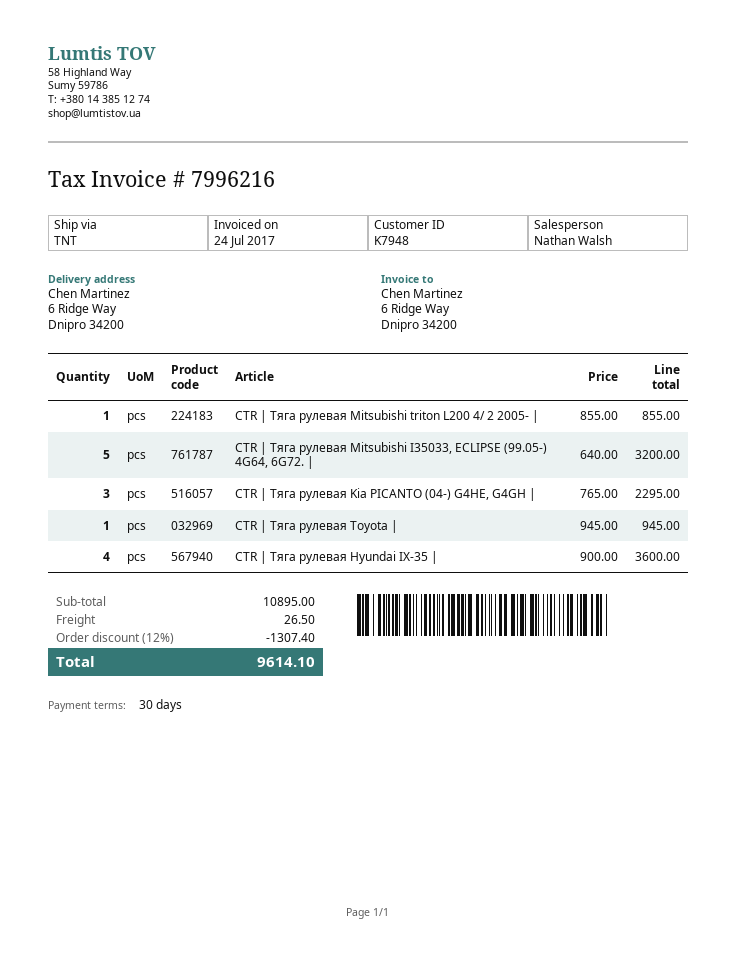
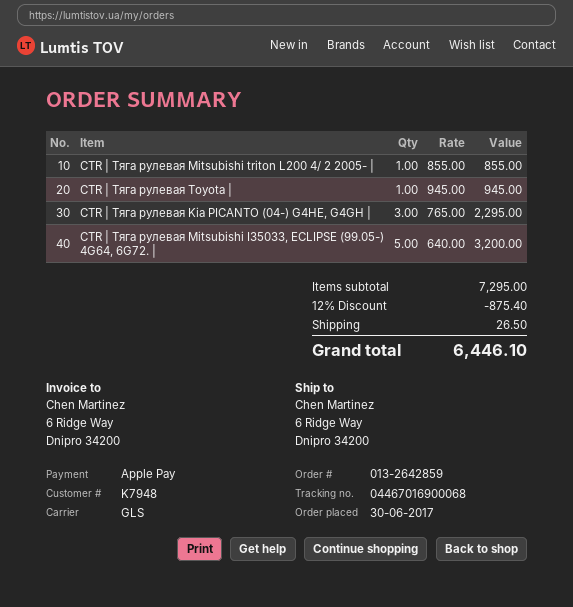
shipping method: TNT -> GLS
CTR | Тяга рулевая Hyundai IX-35 |: 4 x 900.00 = 3600.00 -> none
subtotal: 10895.00 -> 7295.00
discount: 12% = 1307.40 -> 12% = 875.40
total: 9614.10 -> 6446.10

